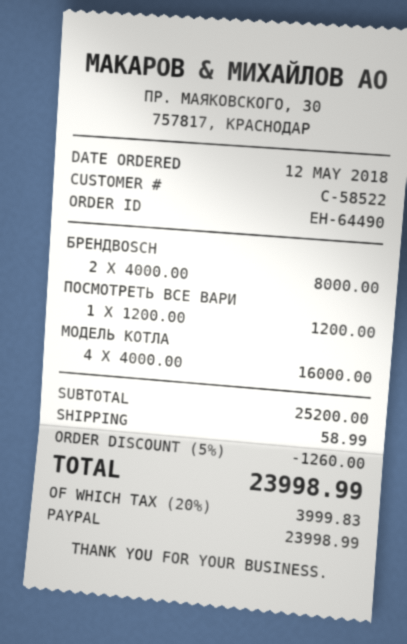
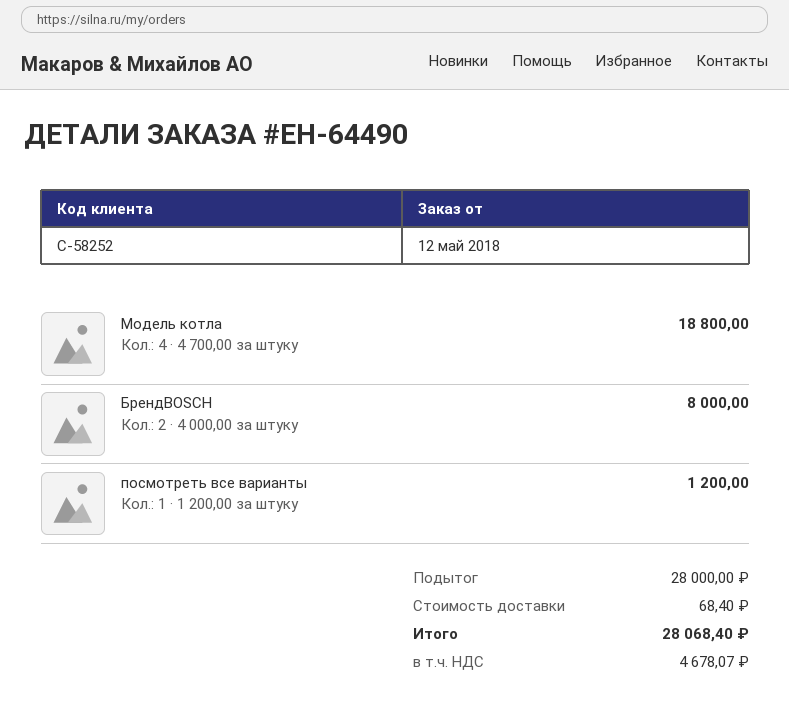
customer number: C-58522 -> C-58252
МОДЕЛЬ КОТЛА: 4 x 4000.00 = 16000.00 -> 4 x 4700.00 = 18800.00
subtotal: 25200.00 -> 28000.00
discount: 5% = 1260.00 -> none
shipping: 58.99 -> 68.40
tax: 3999.83 -> 4678.07
total: 23998.99 -> 28068.40

